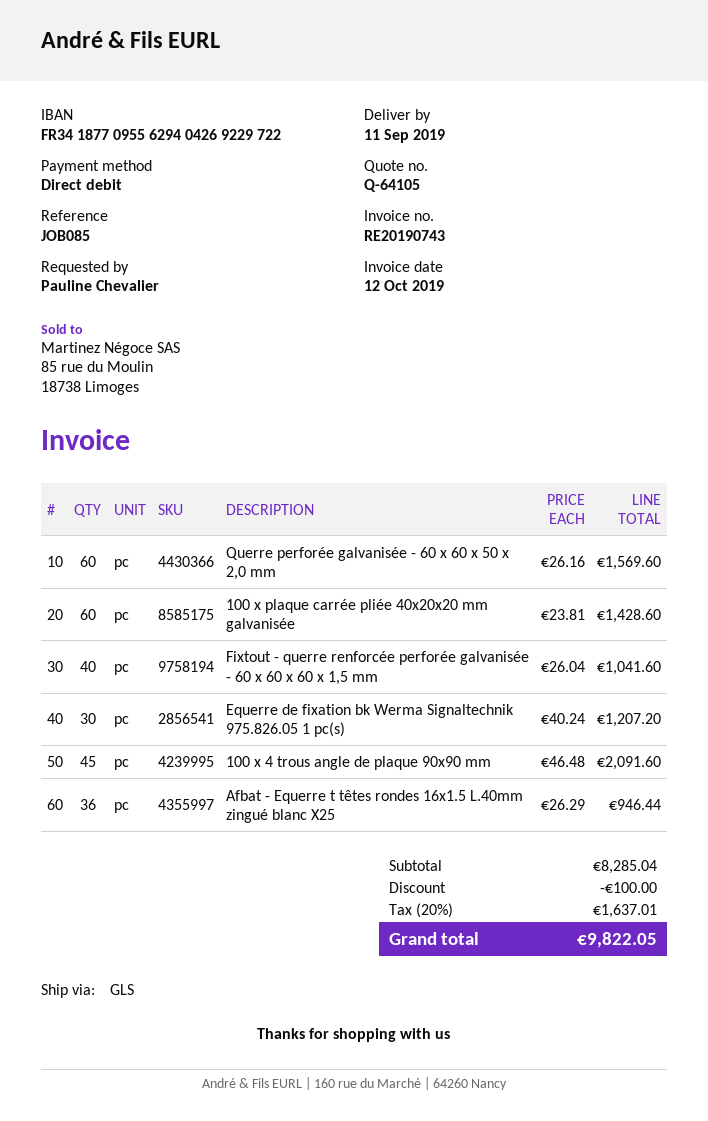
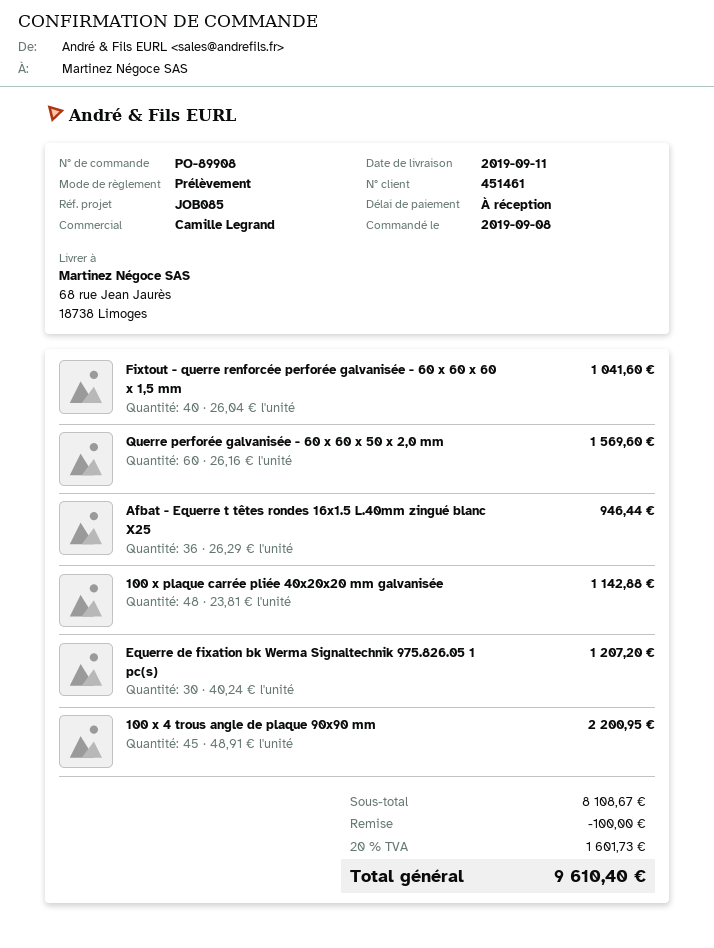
100 x plaque carrée pliée 40x20x20 mm galvanisée: 60 x 23.81 = 1428.60 -> 48 x 23.81 = 1142.88
100 x 4 trous angle de plaque 90x90 mm: 45 x 46.48 = 2091.60 -> 45 x 48.91 = 2200.95
subtotal: 8285.04 -> 8108.67
tax: 20% = 1637.01 -> 20% = 1601.73
total: 9822.05 -> 9610.40

